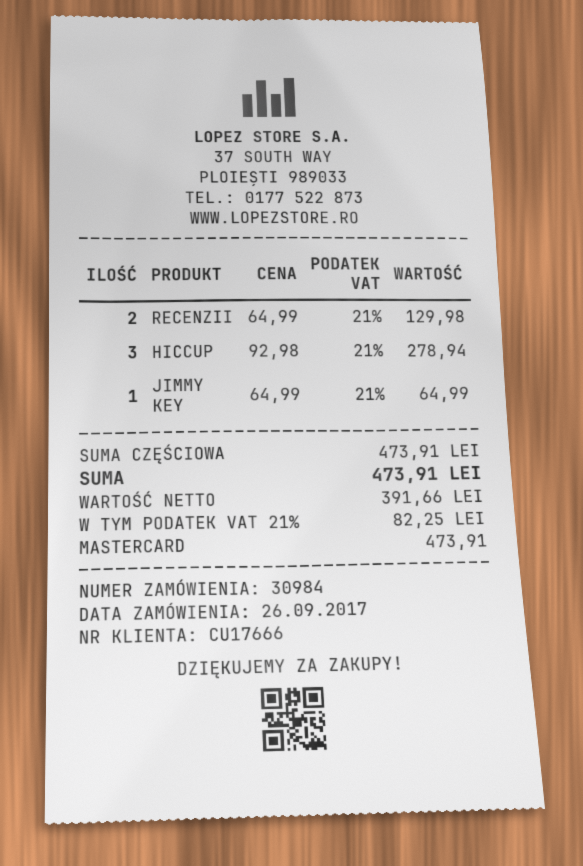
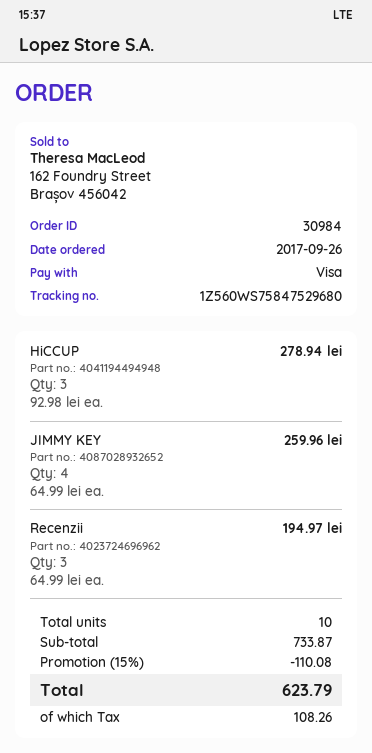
payment method: Mastercard -> Visa
RECENZII: 2 x 64.99 = 129.98 -> 3 x 64.99 = 194.97
JIMMY KEY: 1 x 64.99 = 64.99 -> 4 x 64.99 = 259.96
subtotal: 473.91 -> 733.87
discount: none -> 15% = 110.08
tax: 82.25 -> 108.26
total: 473.91 -> 623.79

